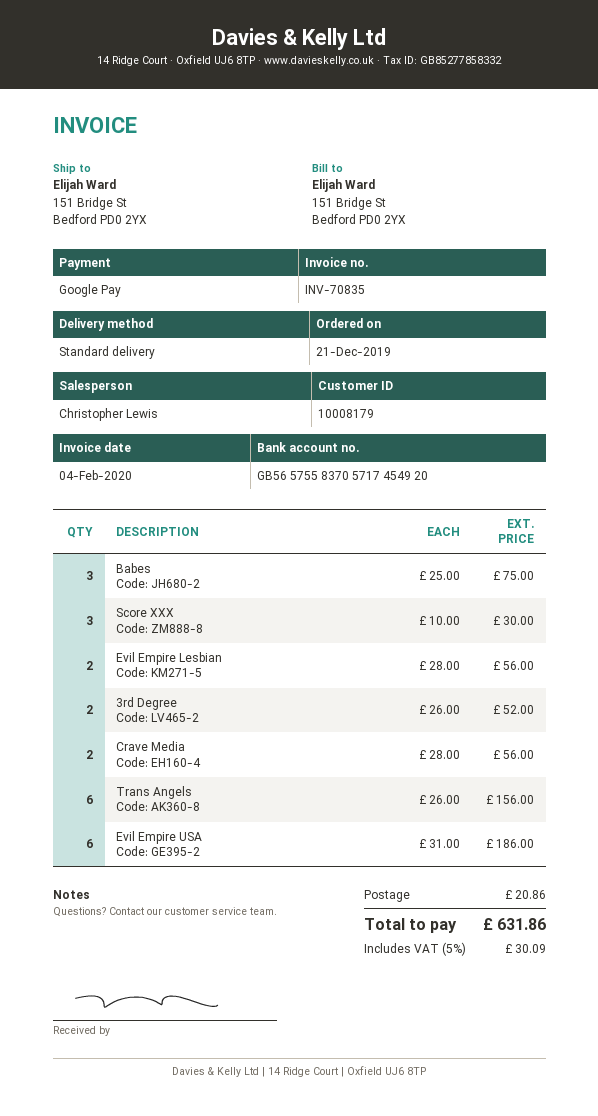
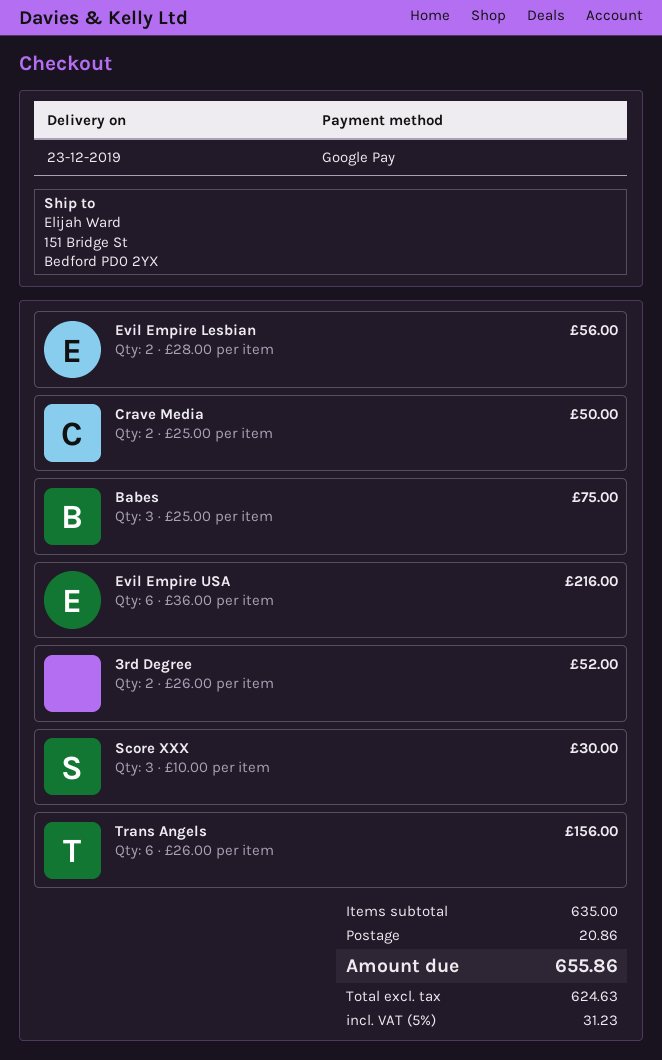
Crave Media: 2 x 28.00 = 56.00 -> 2 x 25.00 = 50.00
Evil Empire USA: 6 x 31.00 = 186.00 -> 6 x 36.00 = 216.00
tax: 5% = 30.09 -> 5% = 31.23
total: 631.86 -> 655.86

